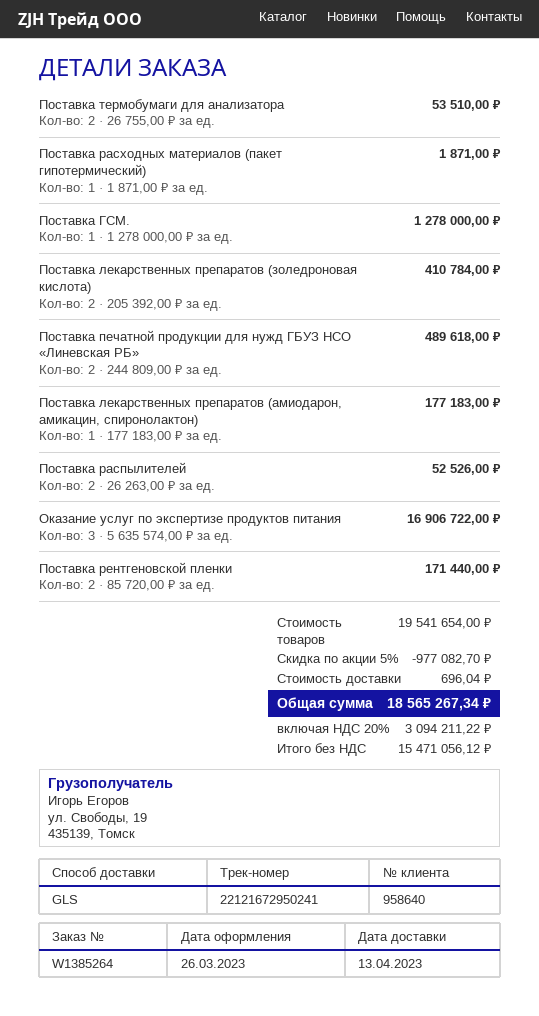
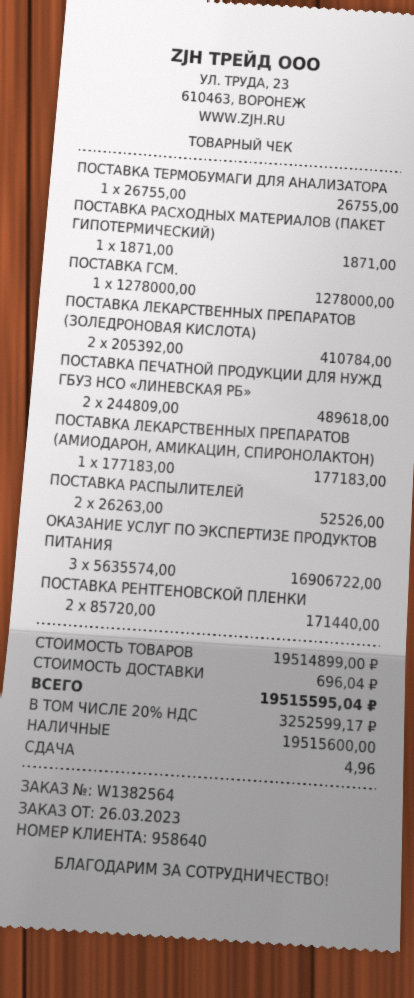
order number: W1385264 -> W1382564
Поставка термобумаги для анализатора: 2 x 26755.00 = 53510.00 -> 1 x 26755.00 = 26755.00
subtotal: 19541654.00 -> 19514899.00
discount: 5% = 977082.70 -> none
tax: 20% = 3094211.22 -> 20% = 3252599.17
total: 18565267.34 -> 19515595.04

